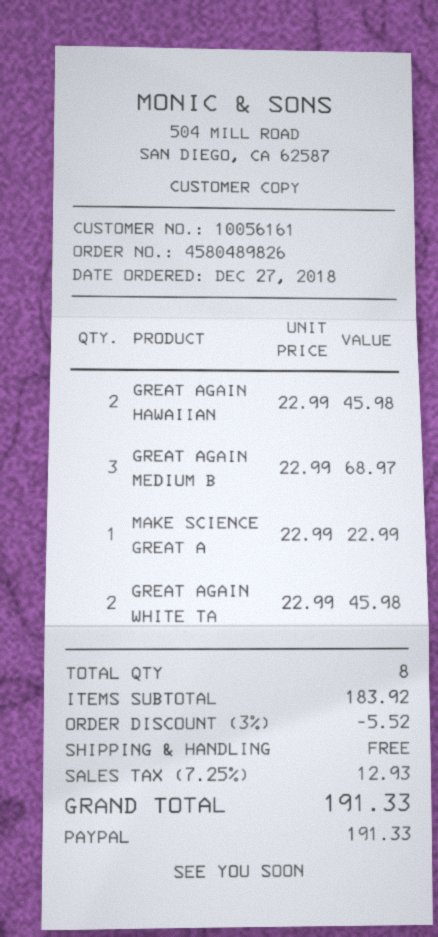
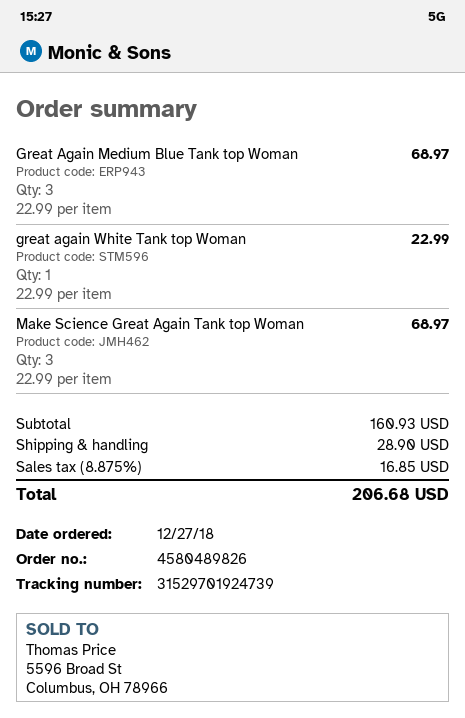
GREAT AGAIN HAWAIIAN: 2 x 22.99 = 45.98 -> none
MAKE SCIENCE GREAT A: 1 x 22.99 = 22.99 -> 3 x 22.99 = 68.97
GREAT AGAIN WHITE TA: 2 x 22.99 = 45.98 -> 1 x 22.99 = 22.99
subtotal: 183.92 -> 160.93
discount: 3% = 5.52 -> none
shipping: 0.00 -> 28.90
tax: 7.25% = 12.93 -> 8.875% = 16.85
total: 191.33 -> 206.68

